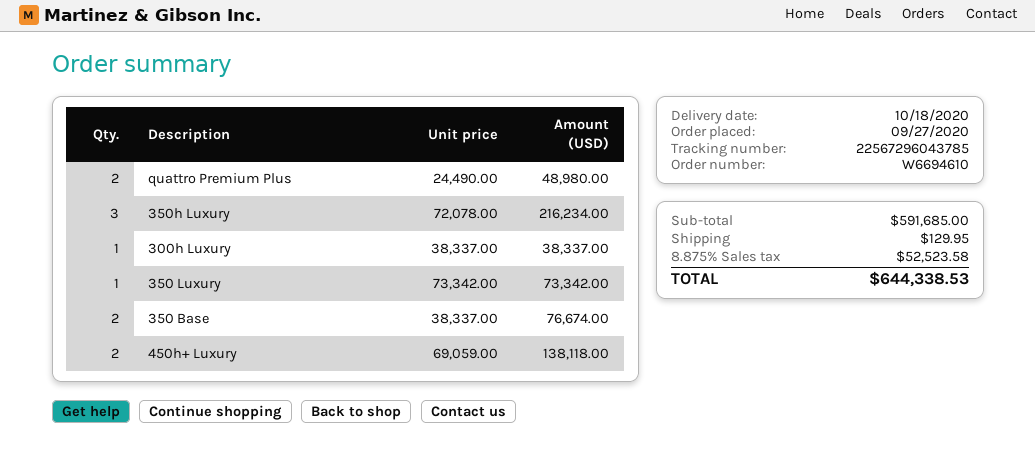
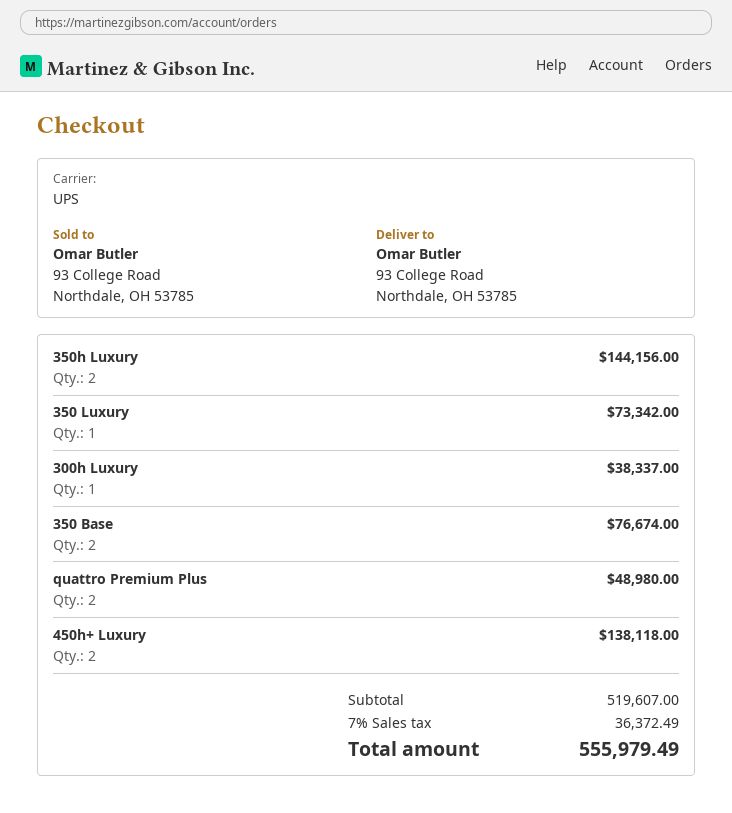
350h Luxury: 3 for 216234.00 -> 2 for 144156.00
subtotal: 591685.00 -> 519607.00
shipping: 129.95 -> none
tax: 8.875% = 52523.58 -> 7% = 36372.49
total: 644338.53 -> 555979.49

